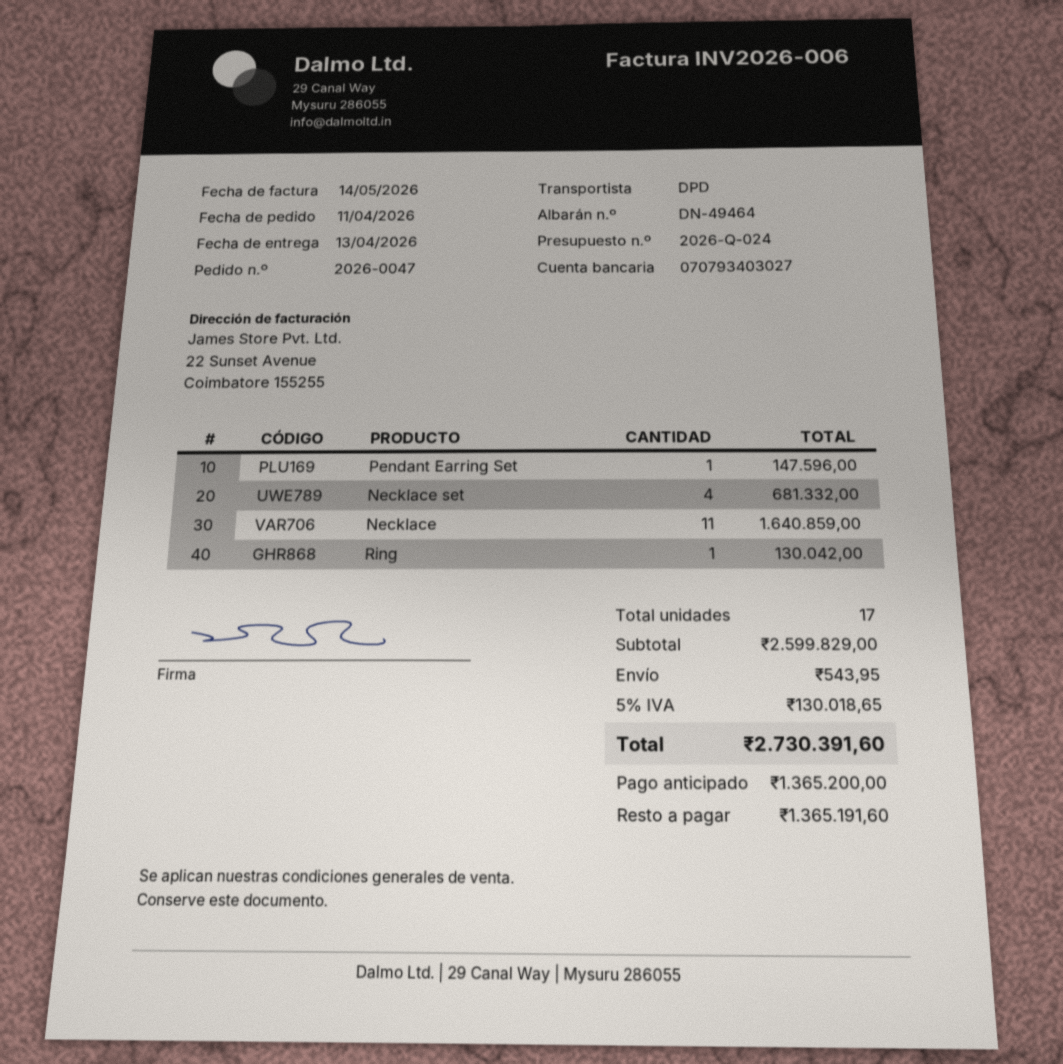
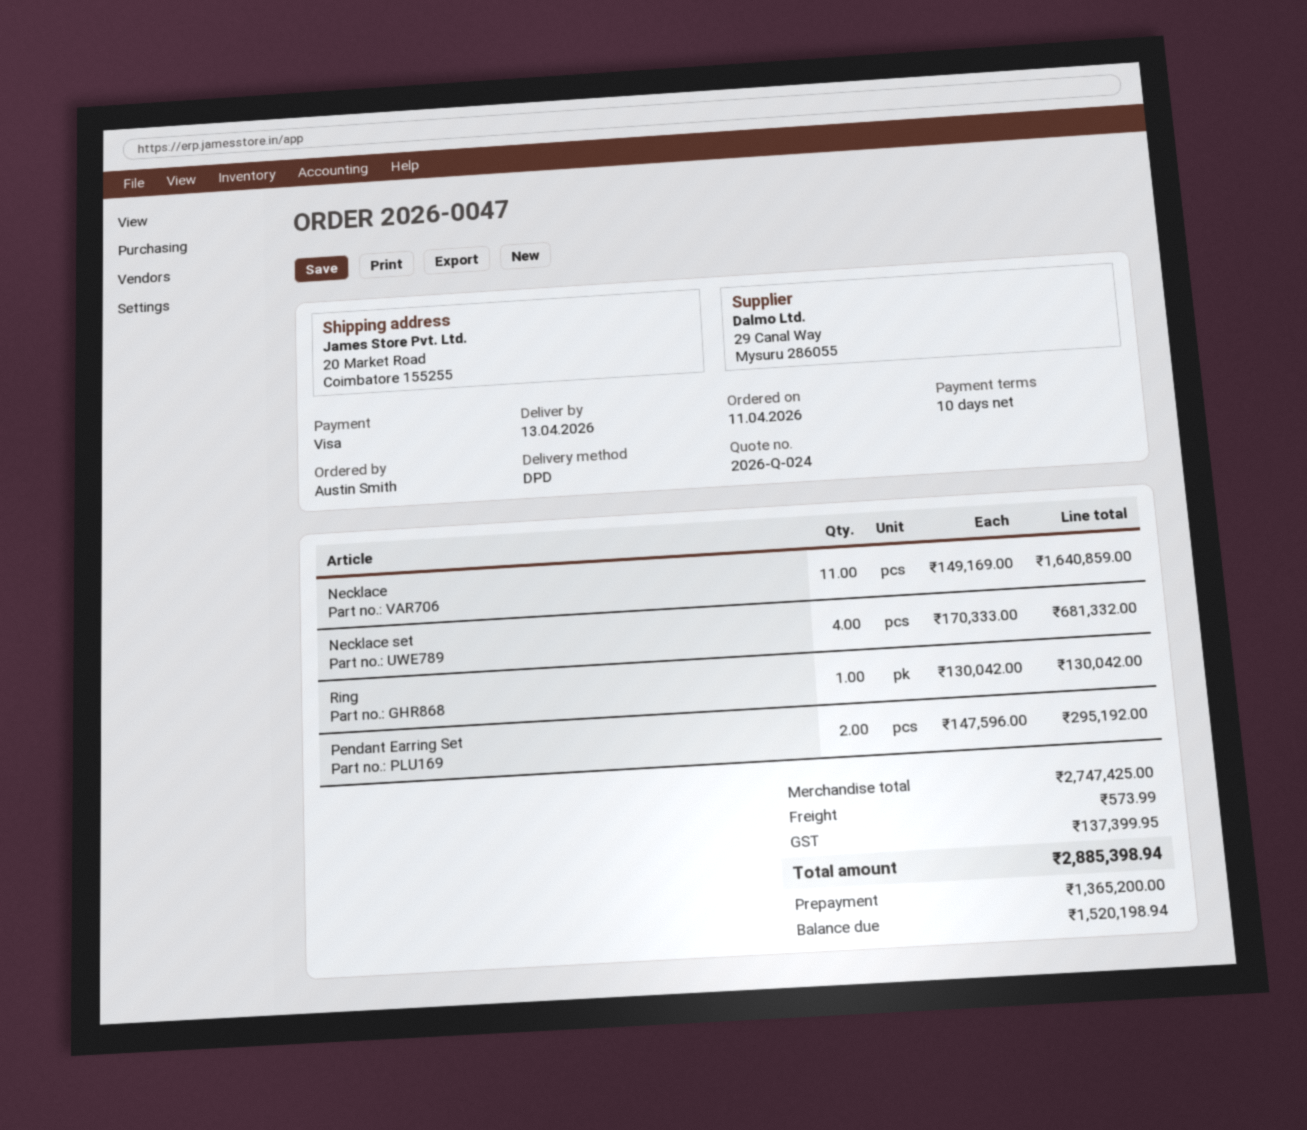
Pendant Earring Set: 1 for 147596.00 -> 2 for 295192.00
subtotal: 2599829.00 -> 2747425.00
shipping: 543.95 -> 573.99
tax: 130018.65 -> 137399.95
total: 2730391.60 -> 2885398.94
balance: 1365191.60 -> 1520198.94

